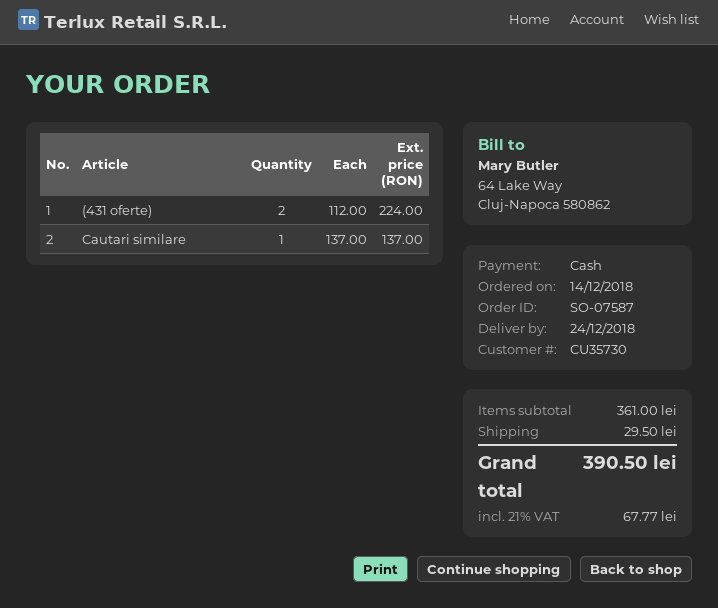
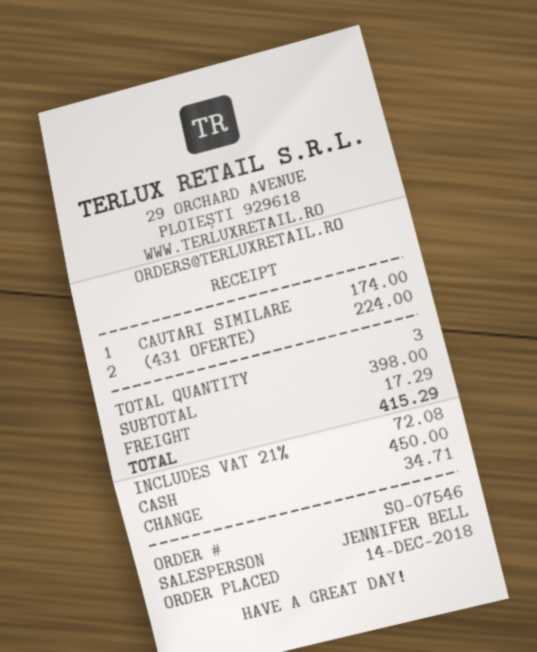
order number: SO-07587 -> SO-07546
Cautari similare: 1 for 137.00 -> 1 for 174.00
subtotal: 361.00 -> 398.00
shipping: 29.50 -> 17.29
tax: 21% = 67.77 -> 21% = 72.08
total: 390.50 -> 415.29

